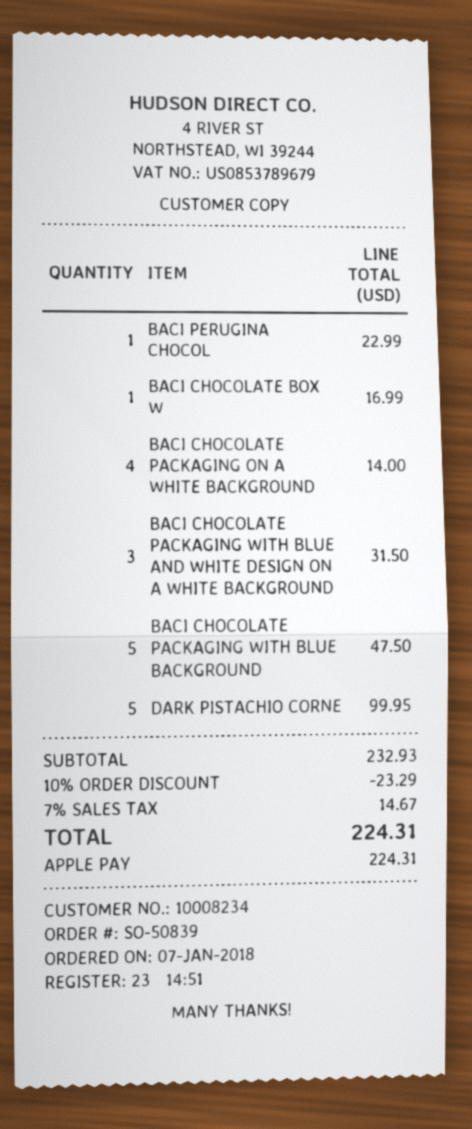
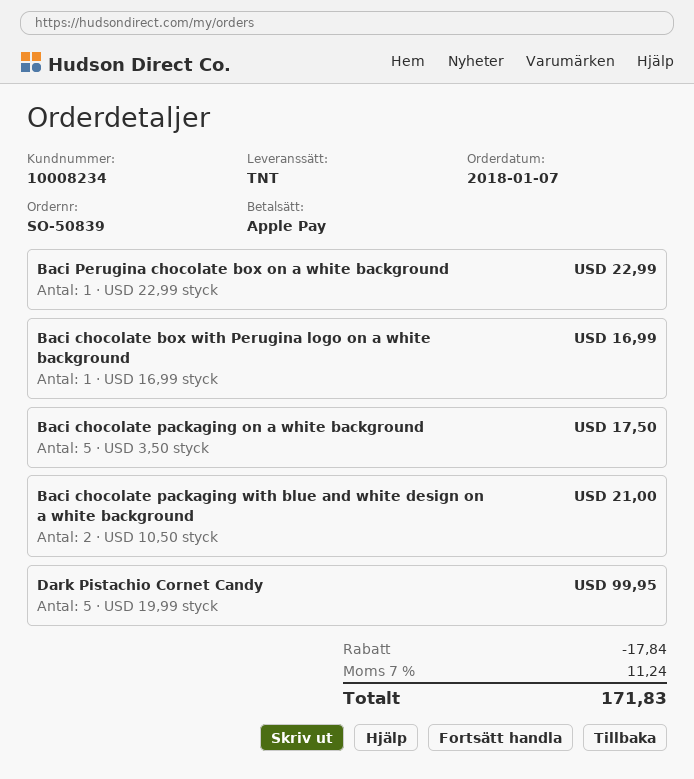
BACI CHOCOLATE PACKAGING ON A WHITE BACKGROUND: 4 for 14.00 -> 5 for 17.50
BACI CHOCOLATE PACKAGING WITH BLUE AND WHITE DESIGN ON A WHITE BACKGROUND: 3 for 31.50 -> 2 for 21.00
BACI CHOCOLATE PACKAGING WITH BLUE BACKGROUND: 5 for 47.50 -> none
discount: 23.29 -> 17.84
tax: 7% = 14.67 -> 7% = 11.24
total: 224.31 -> 171.83

